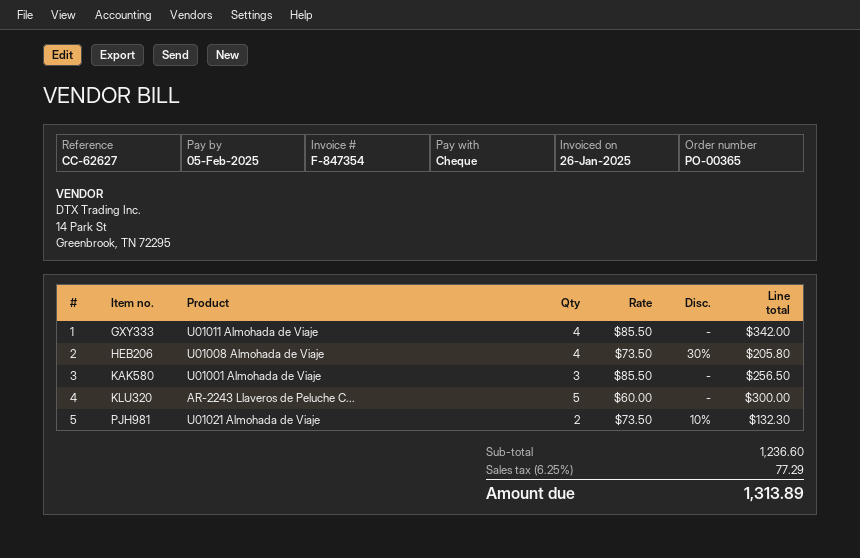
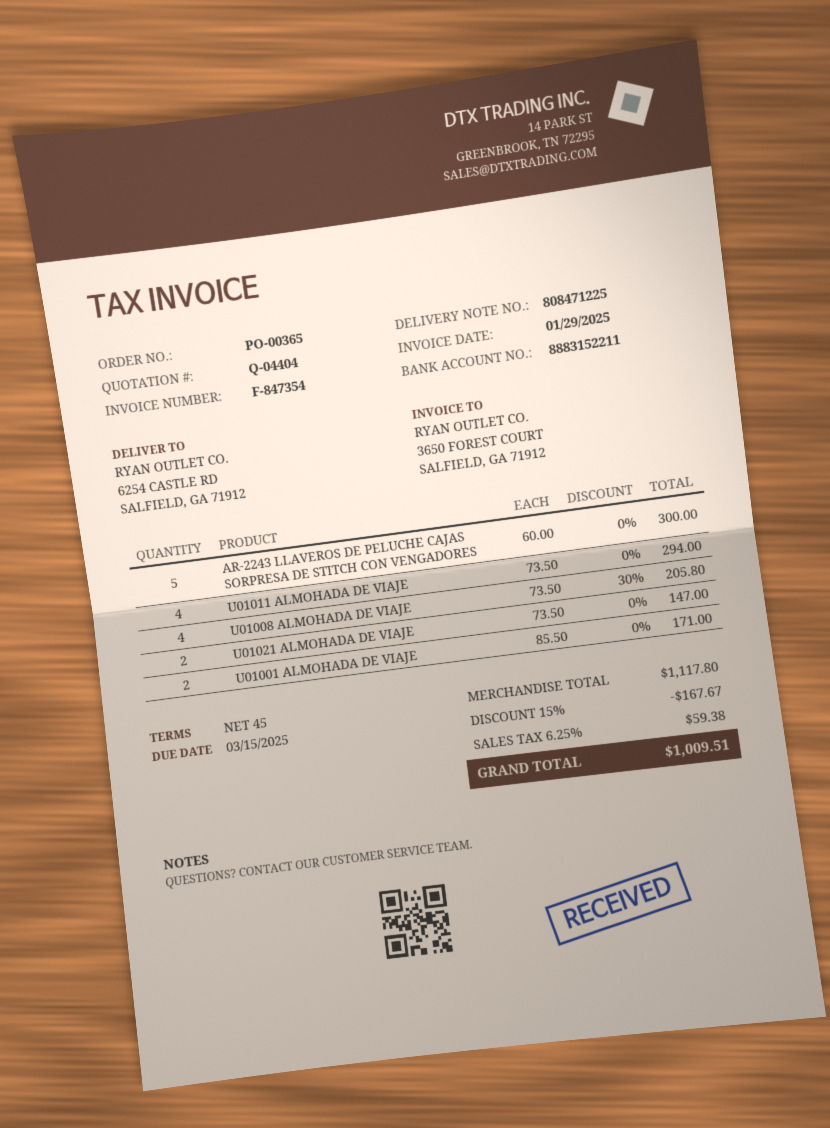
invoice date: 2025-01-26 -> 2025-01-29
due date: 2025-02-05 -> 2025-03-15
U01011 Almohada de Viaje: 4 x 85.50 = 342.00 -> 4 x 73.50 = 294.00
U01001 Almohada de Viaje: 3 x 85.50 = 256.50 -> 2 x 85.50 = 171.00
U01021 Almohada de Viaje: 2 x 73.50 - 10% = 132.30 -> 2 x 73.50 = 147.00
subtotal: 1236.60 -> 1117.80
discount: none -> 15% = 167.67
tax: 6.25% = 77.29 -> 6.25% = 59.38
total: 1313.89 -> 1009.51

